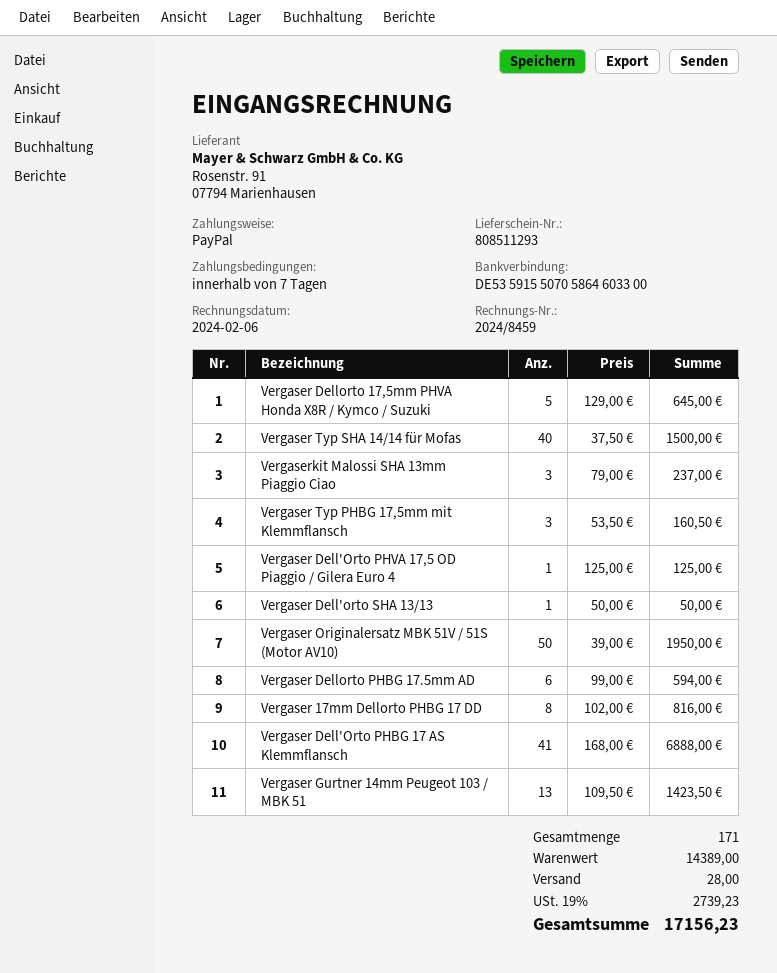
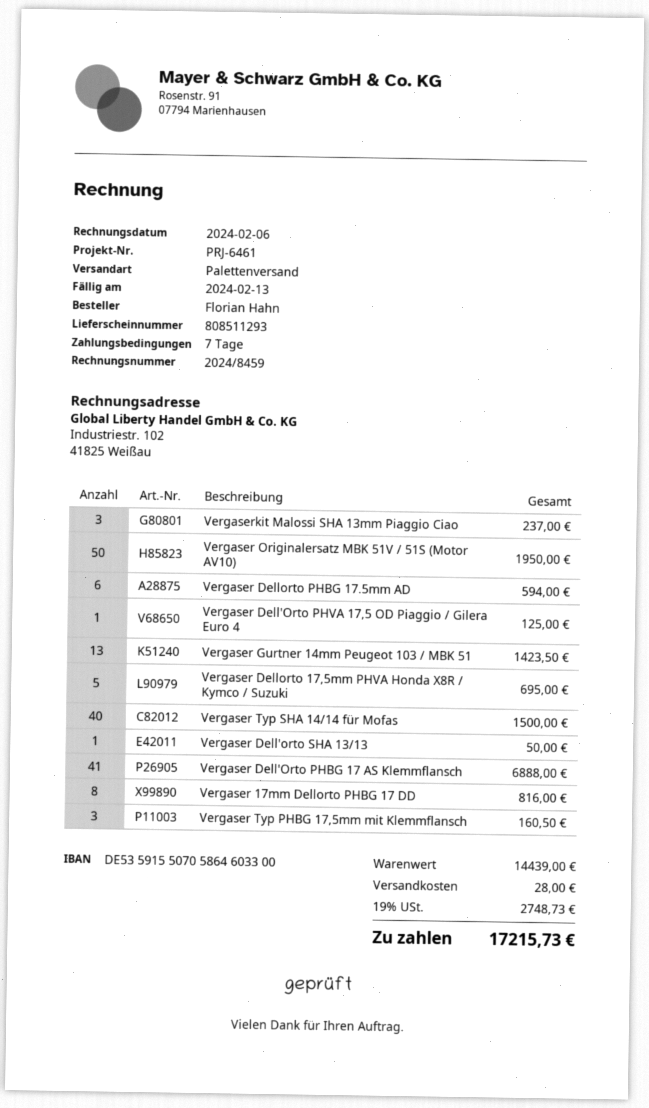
Vergaser Dellorto 17,5mm PHVA Honda X8R / Kymco / Suzuki: 5 for 645.00 -> 5 for 695.00
subtotal: 14389.00 -> 14439.00
tax: 19% = 2739.23 -> 19% = 2748.73
total: 17156.23 -> 17215.73

